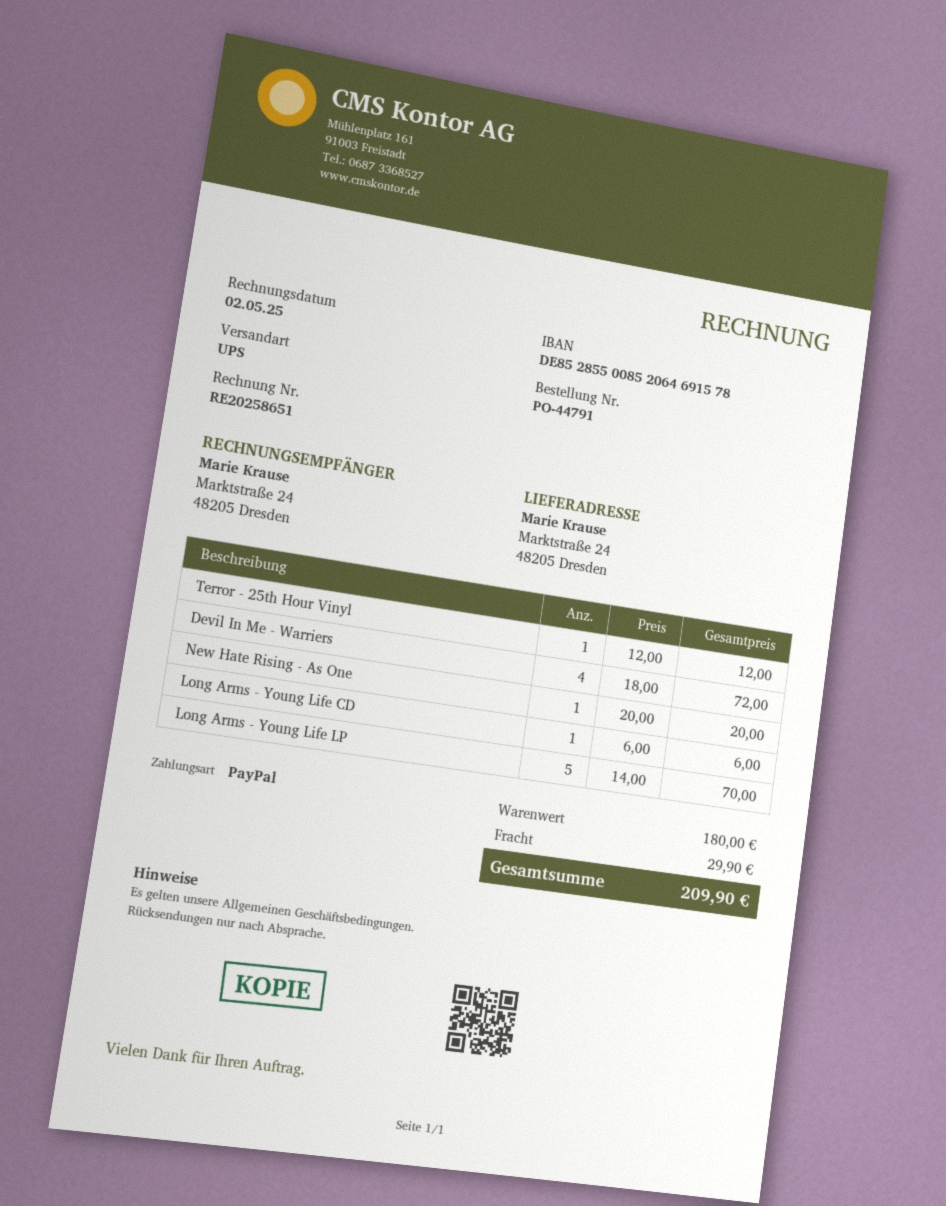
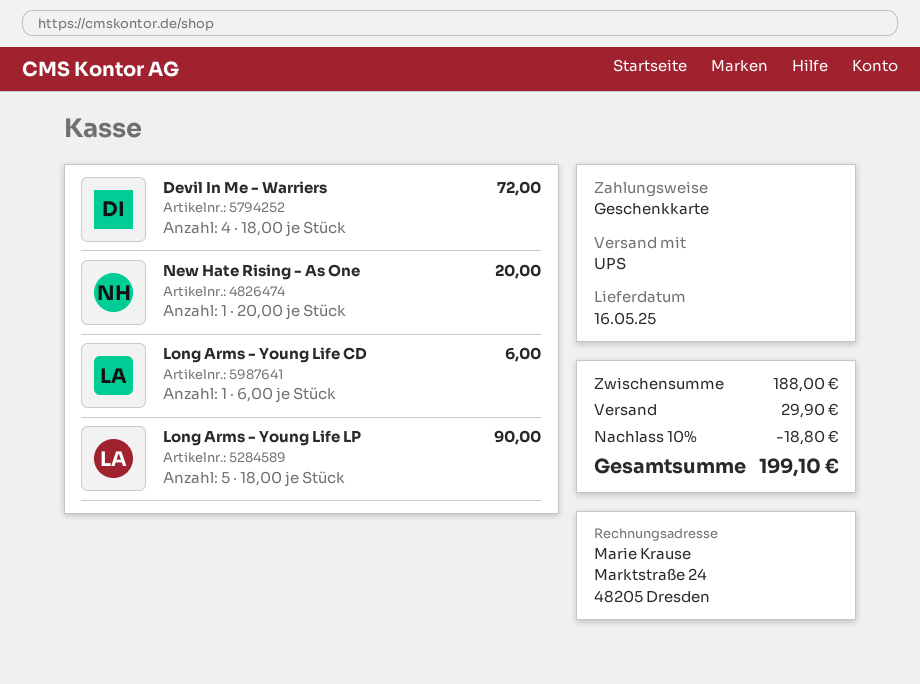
payment method: PayPal -> gift card
Terror - 25th Hour Vinyl: 1 x 12.00 = 12.00 -> none
Long Arms - Young Life LP: 5 x 14.00 = 70.00 -> 5 x 18.00 = 90.00
subtotal: 180.00 -> 188.00
discount: none -> 10% = 18.80
total: 209.90 -> 199.10

